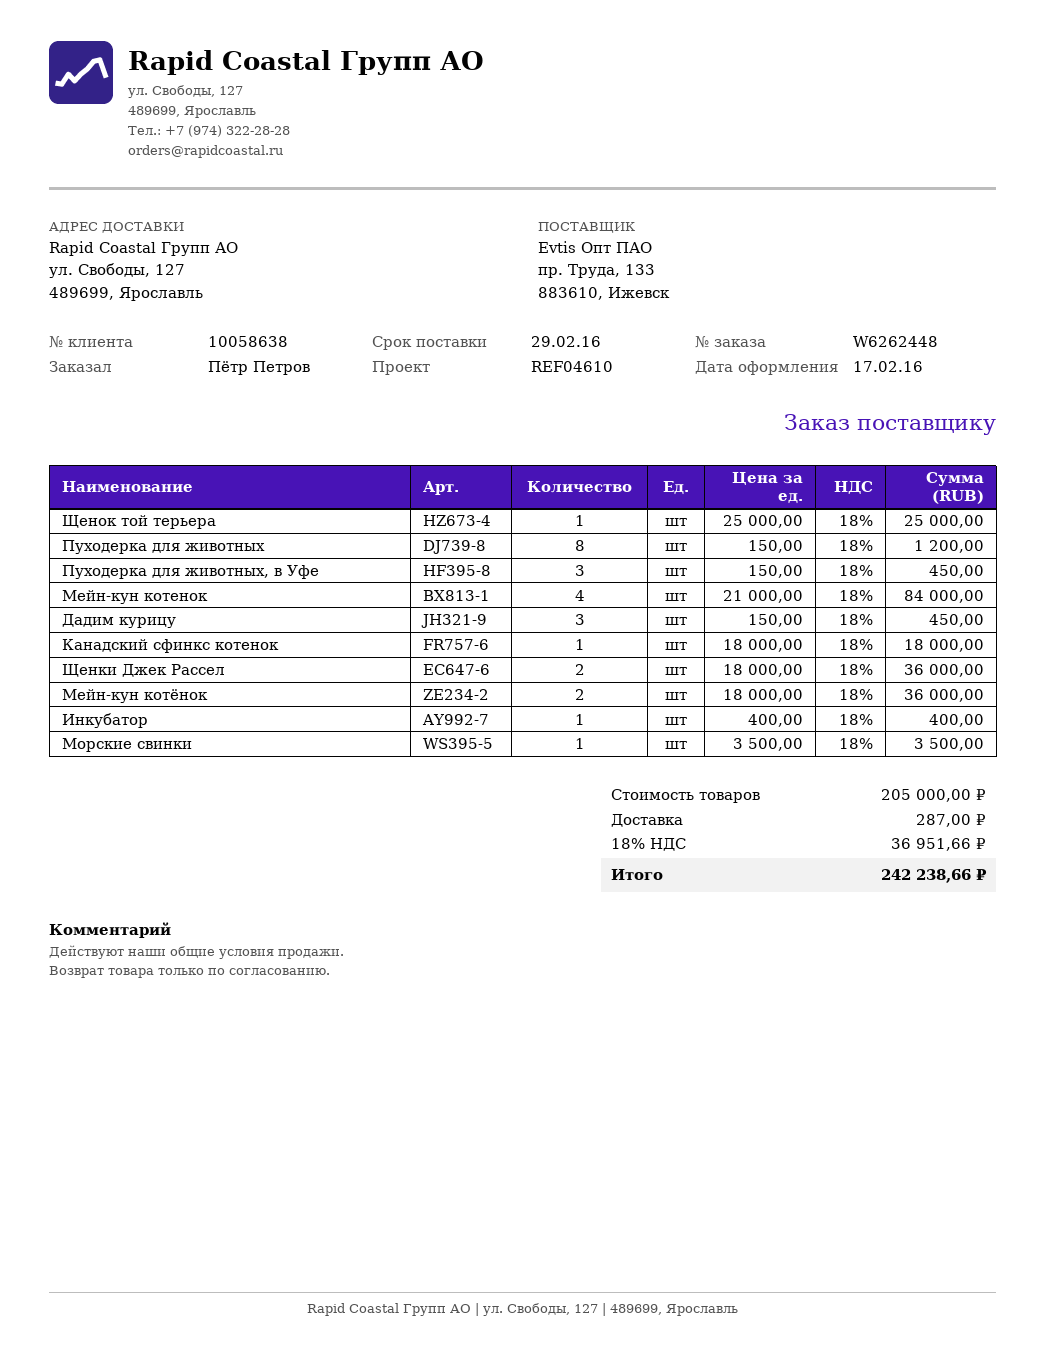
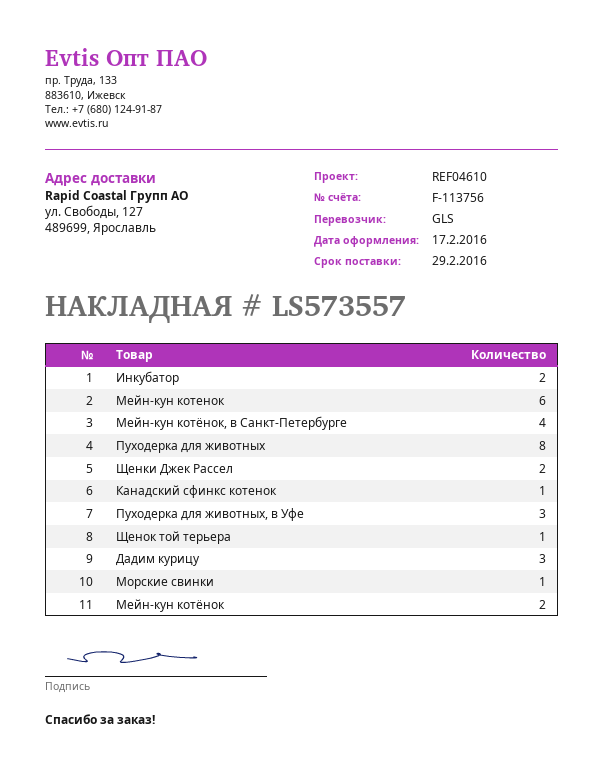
Мейн-кун котенок: 4 -> 6
Инкубатор: 1 -> 2
Мейн-кун котёнок, в Санкт-Петербурге: none -> 4

